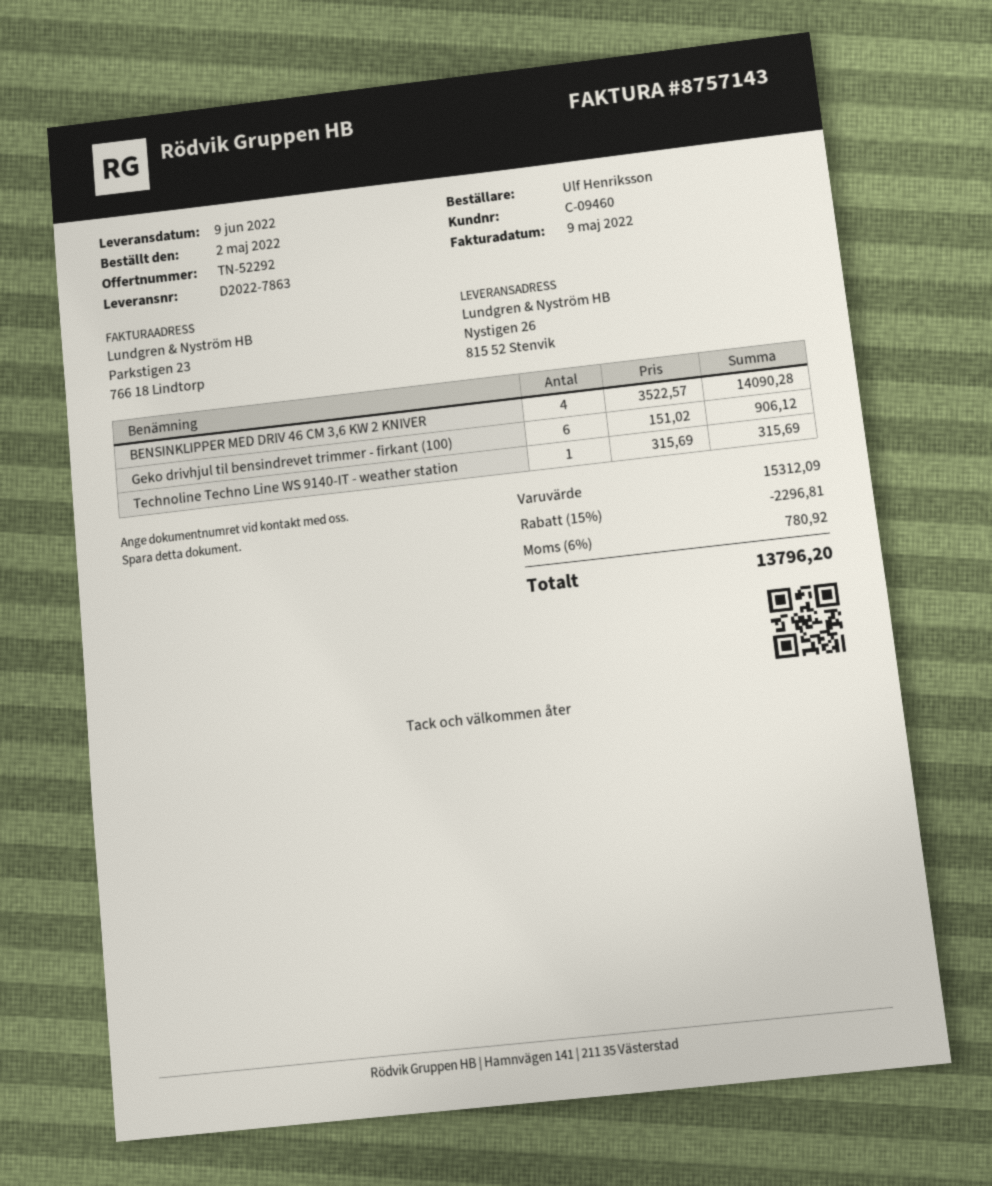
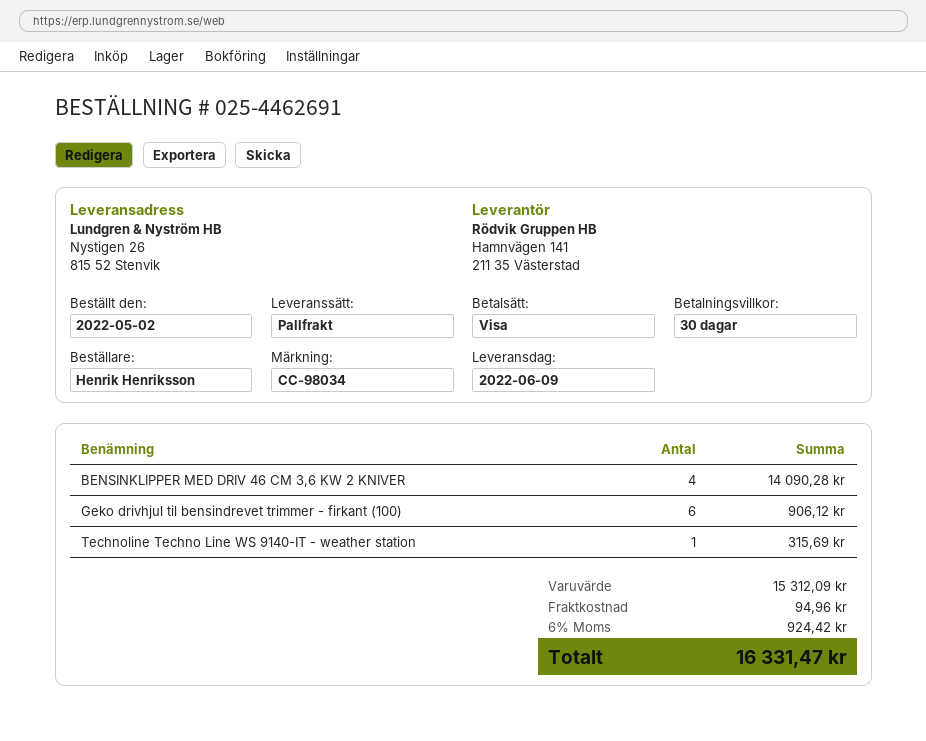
ordered by: Ulf Henriksson -> Henrik Henriksson
discount: 15% = 2296.81 -> none
shipping: none -> 94.96
tax: 6% = 780.92 -> 6% = 924.42
total: 13796.20 -> 16331.47

